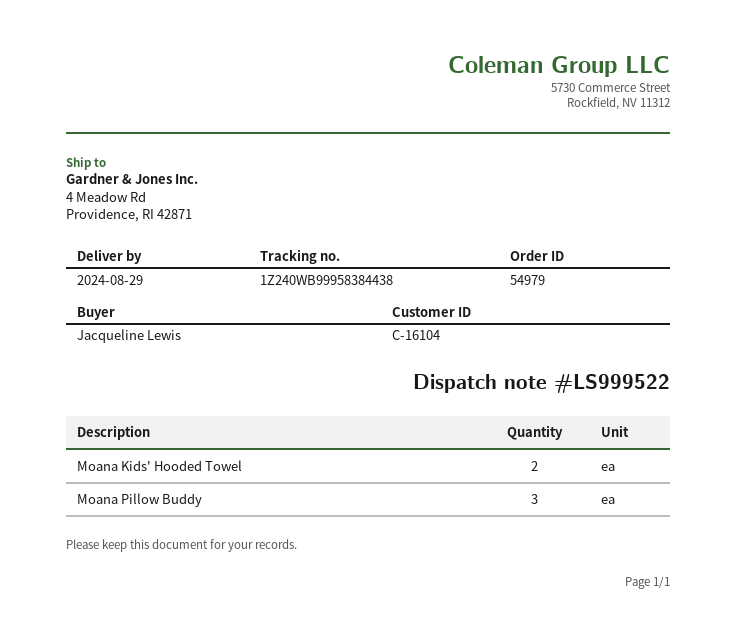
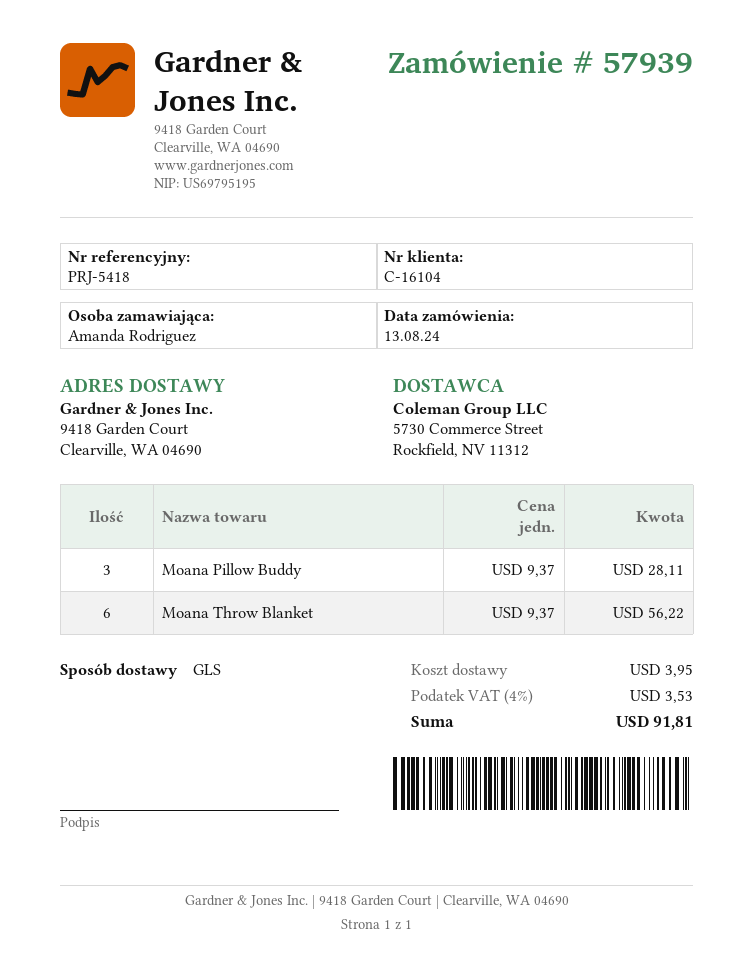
order number: 54979 -> 57939
ordered by: Jacqueline Lewis -> Amanda Rodriguez
ship to: 4 Meadow Rd, Providence, RI 42871 -> 9418 Garden Court, Clearville, WA 04690
Moana Kids' Hooded Towel: 2 -> none
Moana Throw Blanket: none -> 6

